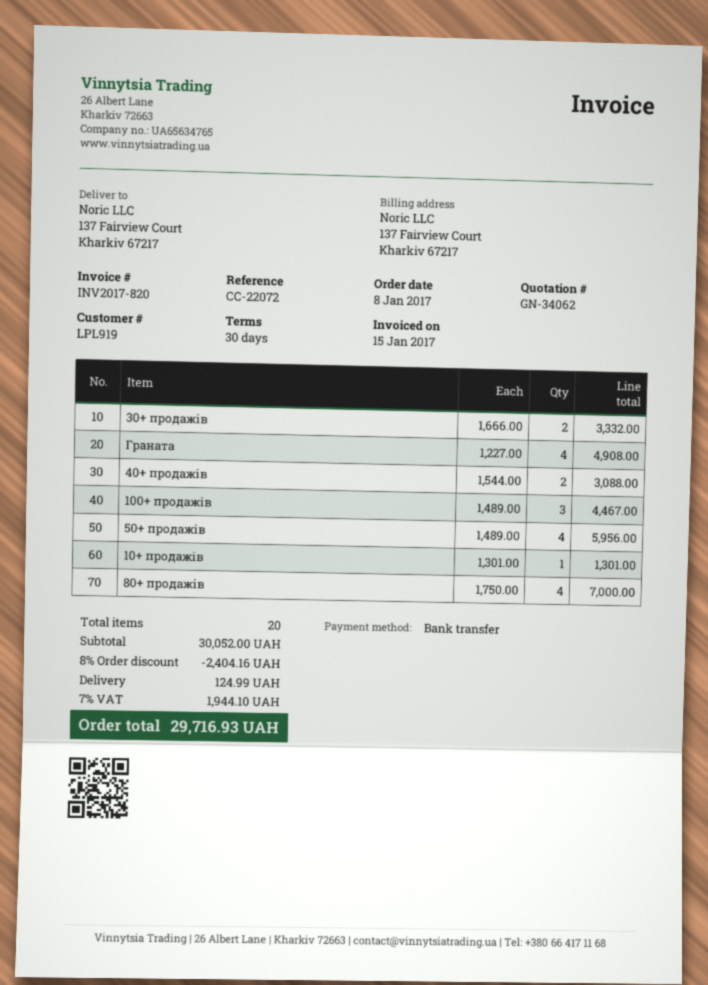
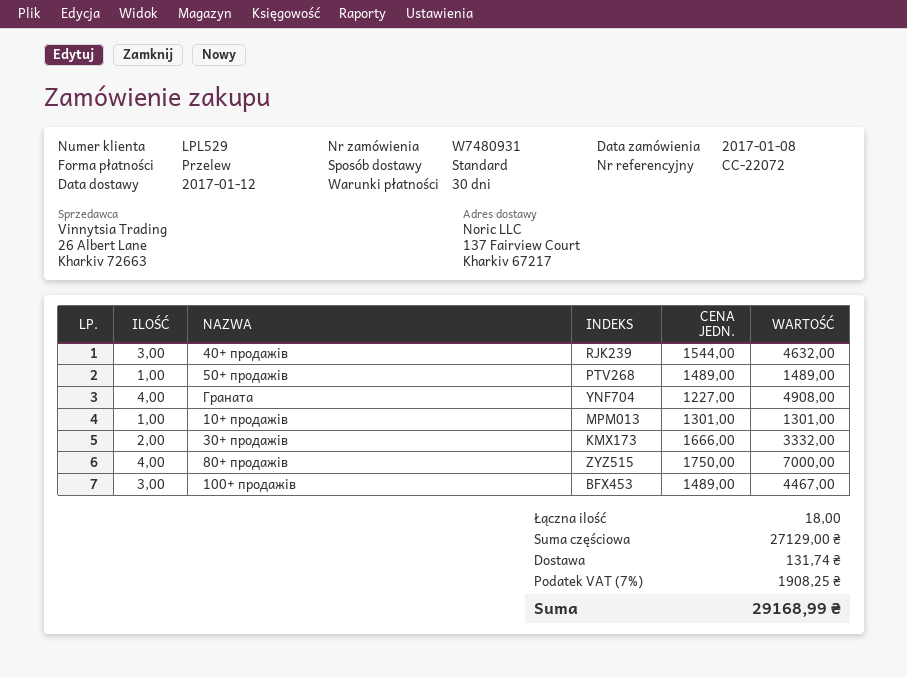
customer number: LPL919 -> LPL529
40+ продажів: 2 x 1544.00 = 3088.00 -> 3 x 1544.00 = 4632.00
50+ продажів: 4 x 1489.00 = 5956.00 -> 1 x 1489.00 = 1489.00
total quantity: 20 -> 18
subtotal: 30052.00 -> 27129.00
discount: 8% = 2404.16 -> none
shipping: 124.99 -> 131.74
tax: 7% = 1944.10 -> 7% = 1908.25
total: 29716.93 -> 29168.99

